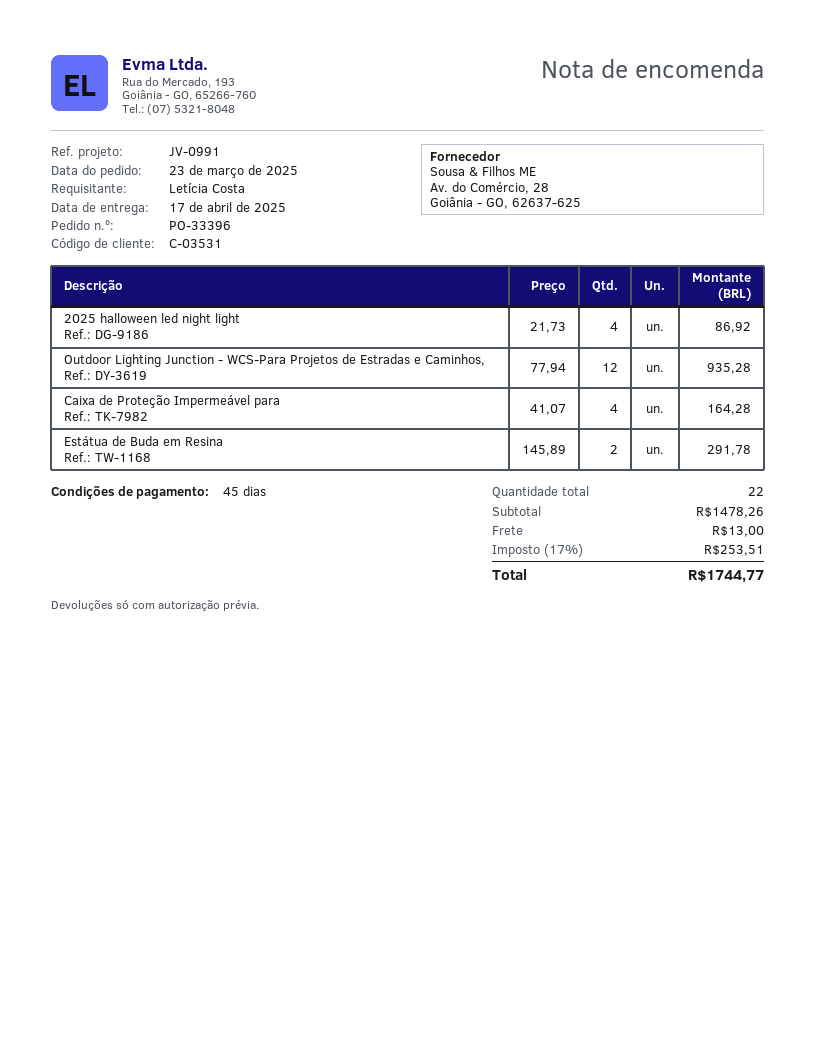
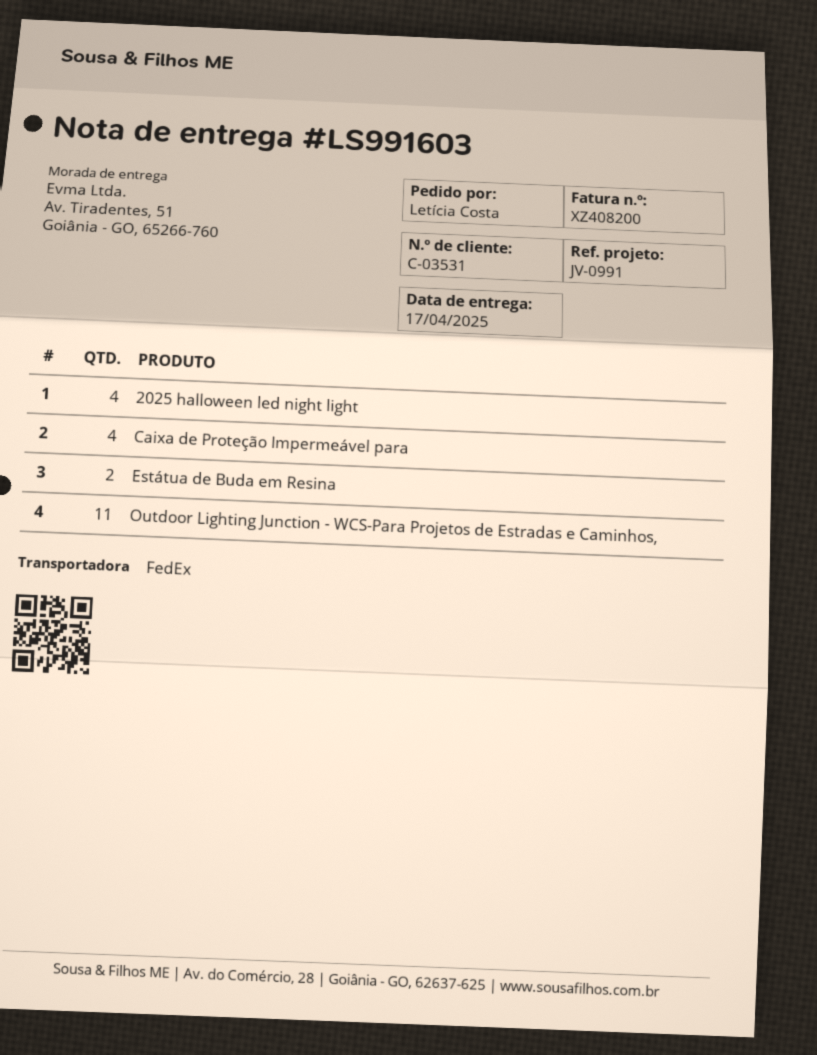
Outdoor Lighting Junction - WCS-Para Projetos de Estradas e Caminhos,: 12 -> 11

